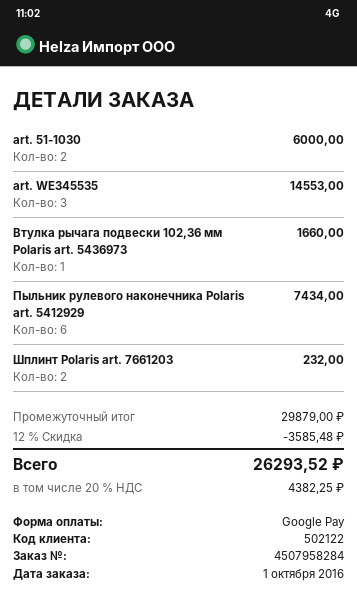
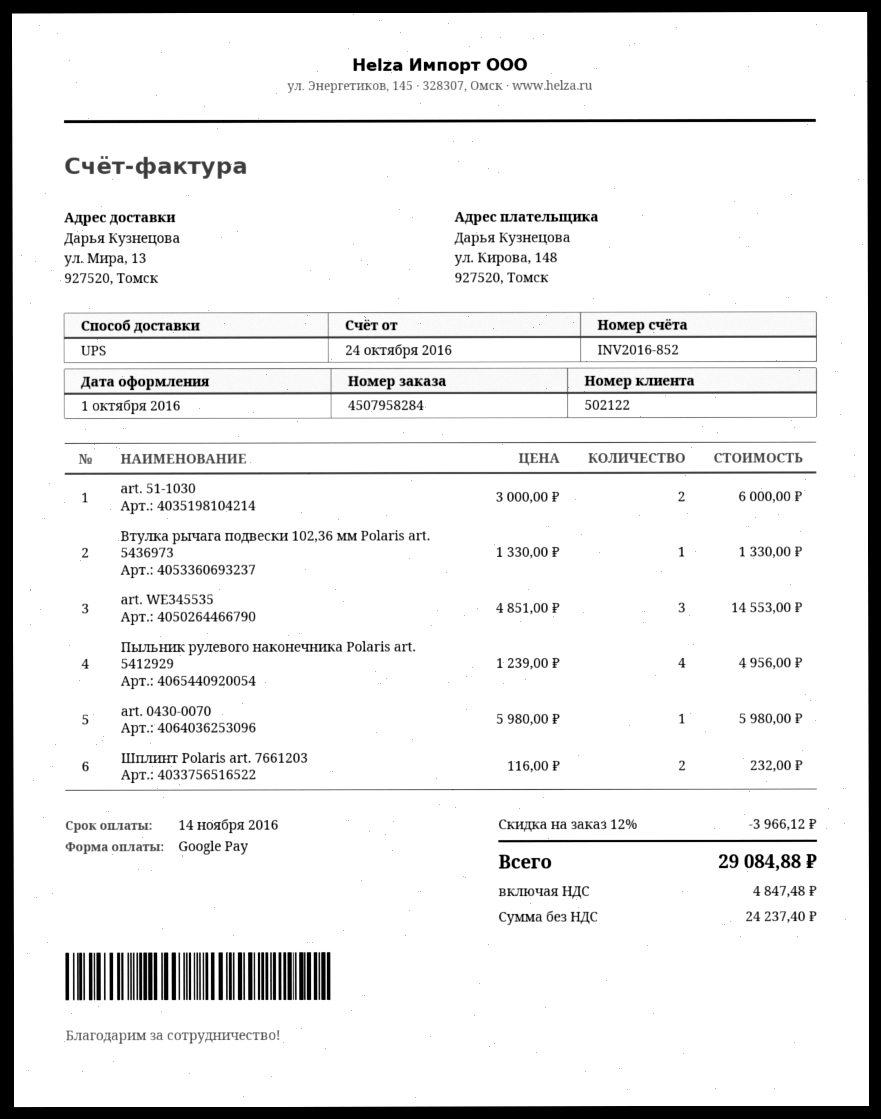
Втулка рычага подвески 102,36 мм Polaris art. 5436973: 1 for 1660.00 -> 1 for 1330.00
Пыльник рулевого наконечника Polaris art. 5412929: 6 for 7434.00 -> 4 for 4956.00
art. 0430-0070: none -> 1 for 5980.00
discount: 12% = 3585.48 -> 12% = 3966.12
tax: 4382.25 -> 4847.48
total: 26293.52 -> 29084.88

